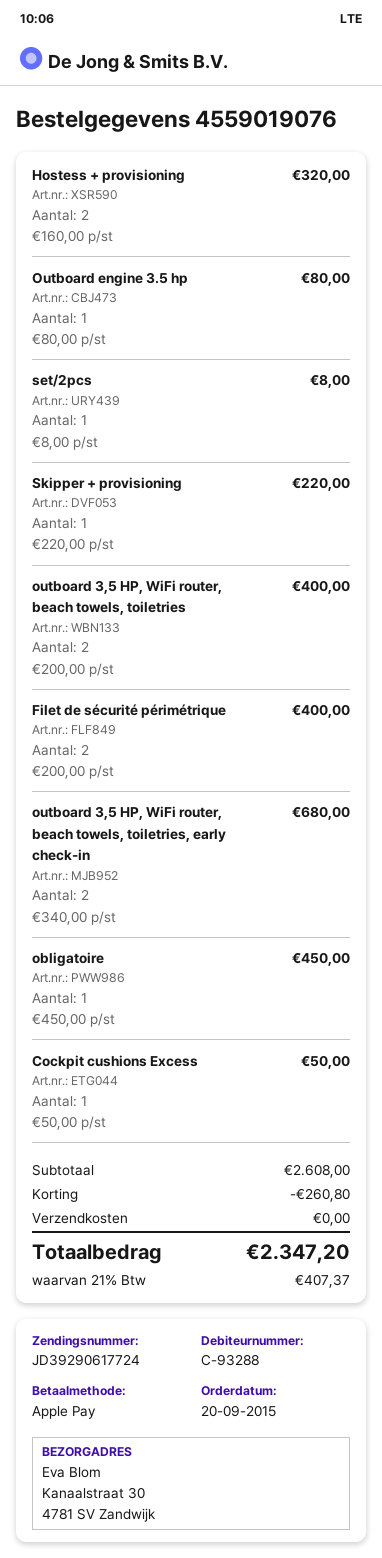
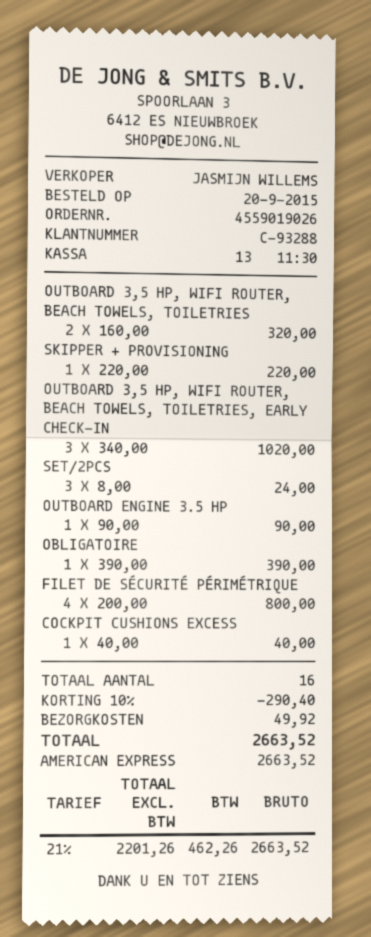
order number: 4559019076 -> 4559019026
payment method: Apple Pay -> American Express
Hostess + provisioning: 2 x 160.00 = 320.00 -> none
Outboard engine 3.5 hp: 1 x 80.00 = 80.00 -> 1 x 90.00 = 90.00
set/2pcs: 1 x 8.00 = 8.00 -> 3 x 8.00 = 24.00
outboard 3,5 HP, WiFi router, beach towels, toiletries: 2 x 200.00 = 400.00 -> 2 x 160.00 = 320.00
Filet de sécurité périmétrique: 2 x 200.00 = 400.00 -> 4 x 200.00 = 800.00
outboard 3,5 HP, WiFi router, beach towels, toiletries, early check-in: 2 x 340.00 = 680.00 -> 3 x 340.00 = 1020.00
obligatoire: 1 x 450.00 = 450.00 -> 1 x 390.00 = 390.00
Cockpit cushions Excess: 1 x 50.00 = 50.00 -> 1 x 40.00 = 40.00
discount: 260.80 -> 290.40
shipping: 0.00 -> 49.92
tax: 21% = 407.37 -> 21% = 462.26
total: 2347.20 -> 2663.52

